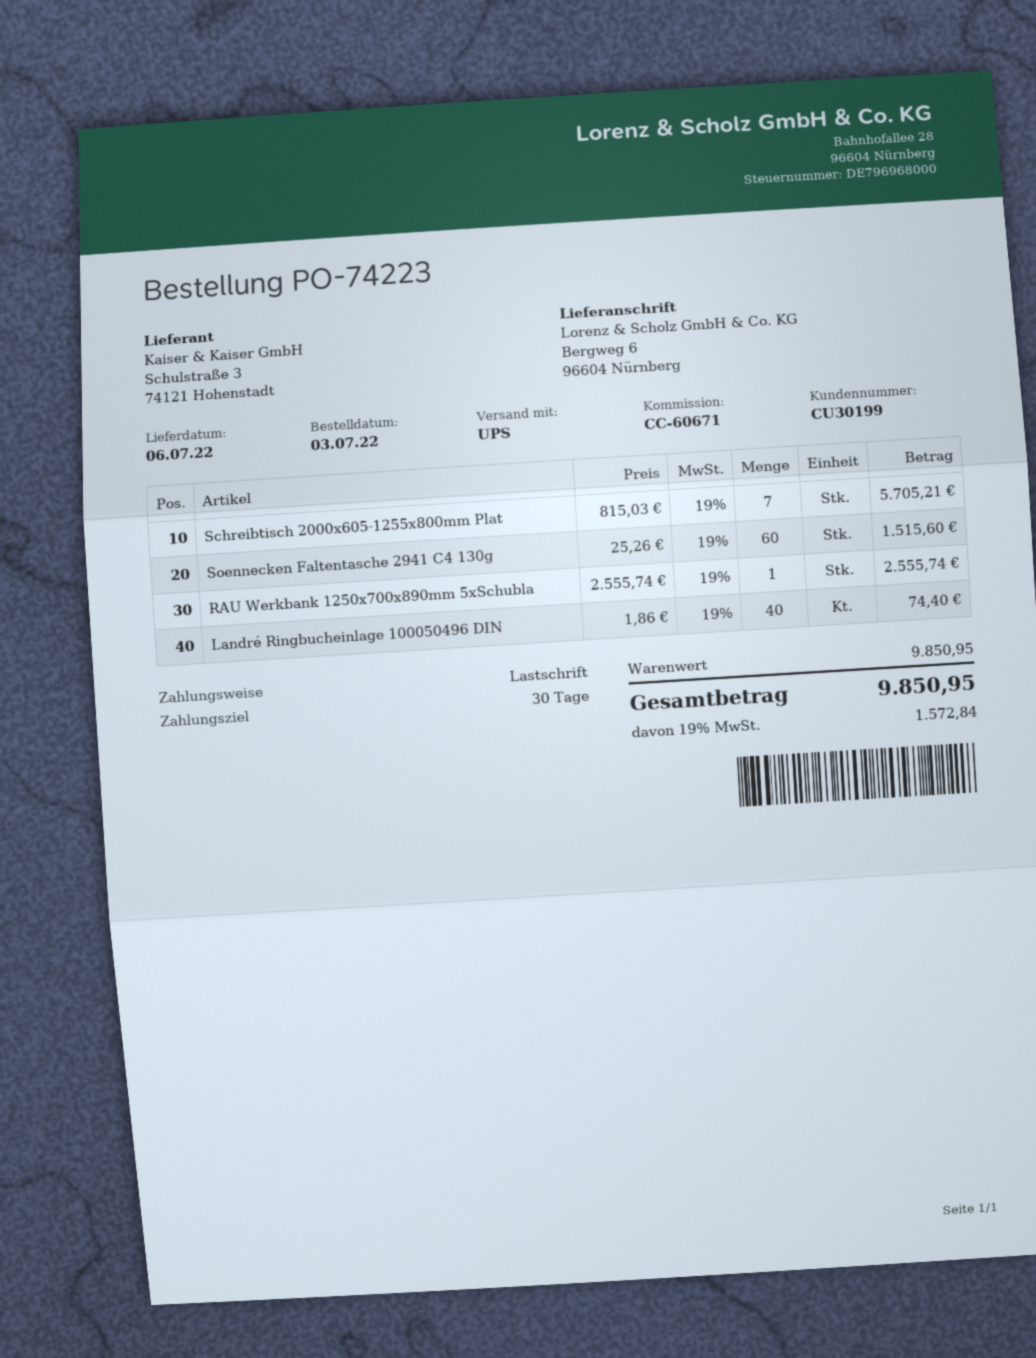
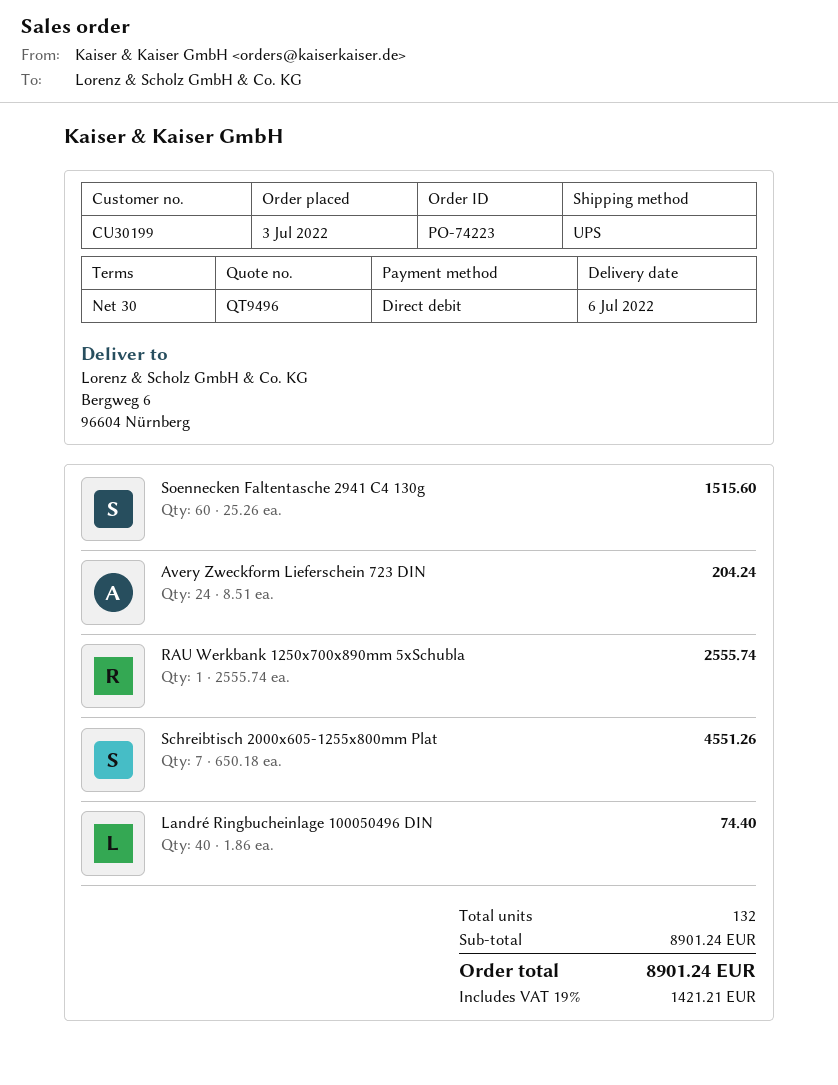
Schreibtisch 2000x605-1255x800mm Plat: 7 x 815.03 = 5705.21 -> 7 x 650.18 = 4551.26
Avery Zweckform Lieferschein 723 DIN: none -> 24 x 8.51 = 204.24
subtotal: 9850.95 -> 8901.24
tax: 19% = 1572.84 -> 19% = 1421.21
total: 9850.95 -> 8901.24

